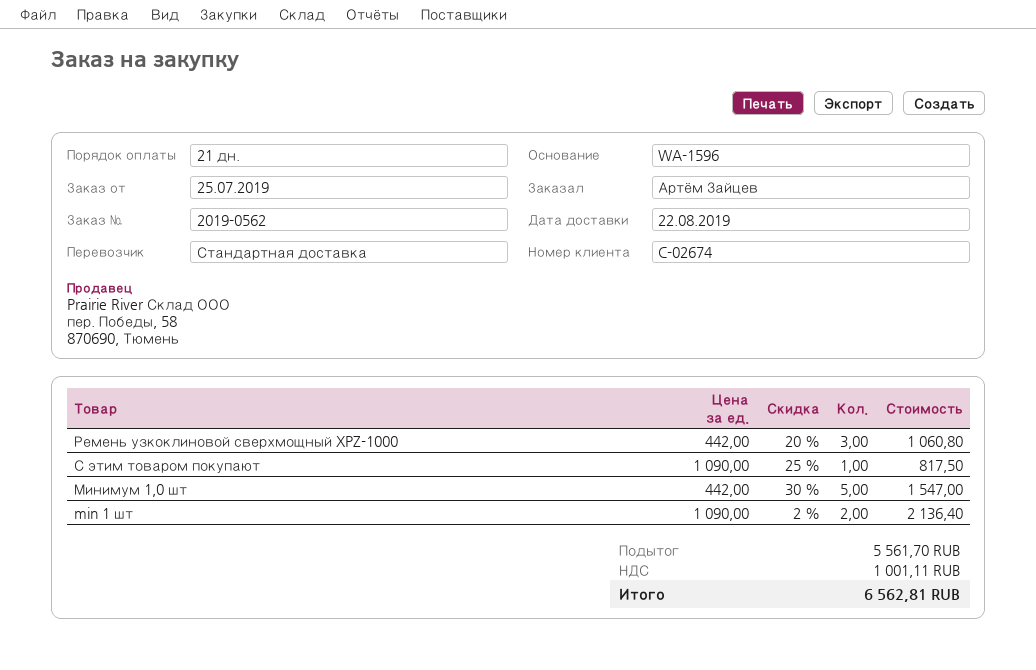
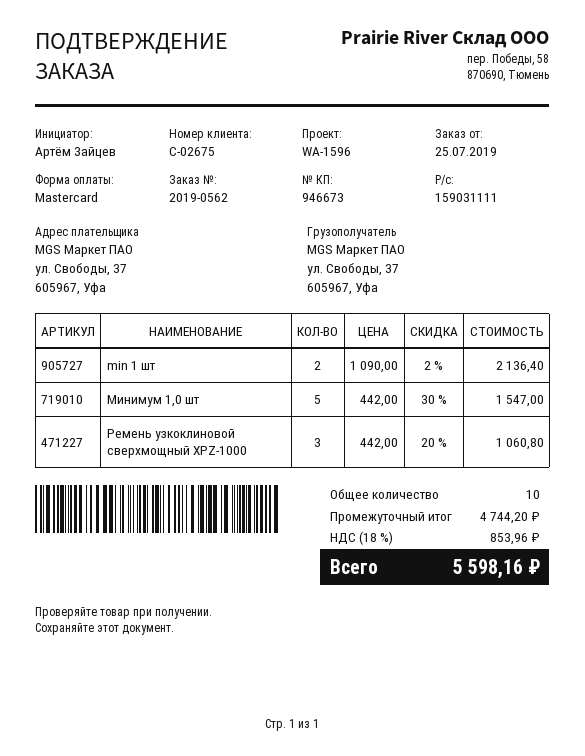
customer number: C-02674 -> C-02675
С этим товаром покупают: 1 x 1090.00 - 25% = 817.50 -> none
subtotal: 5561.70 -> 4744.20
tax: 1001.11 -> 853.96
total: 6562.81 -> 5598.16

